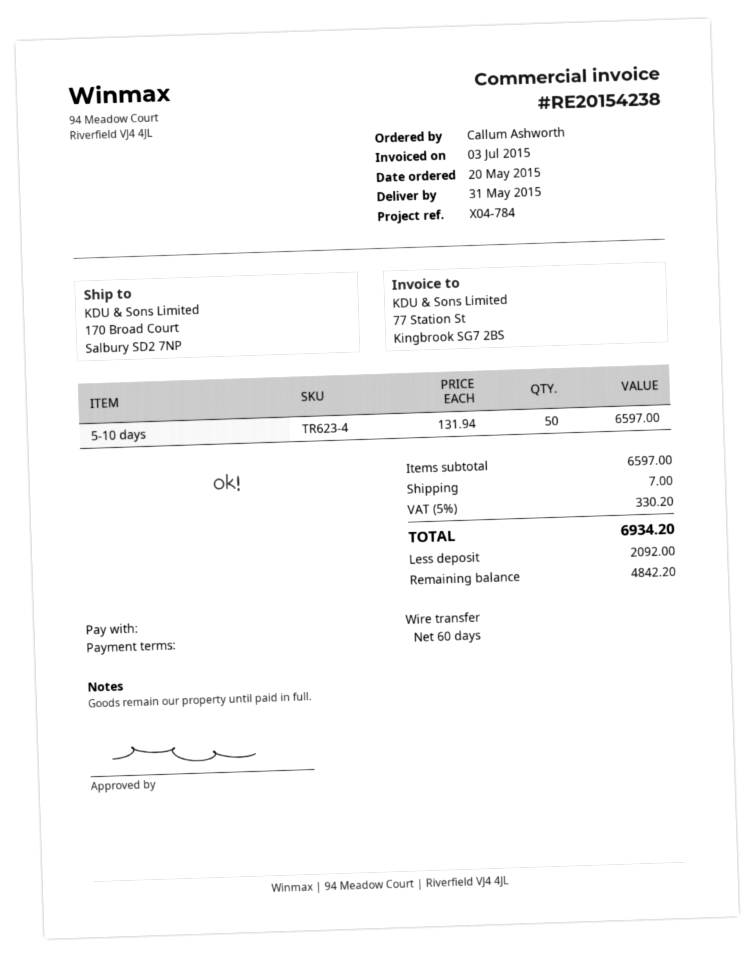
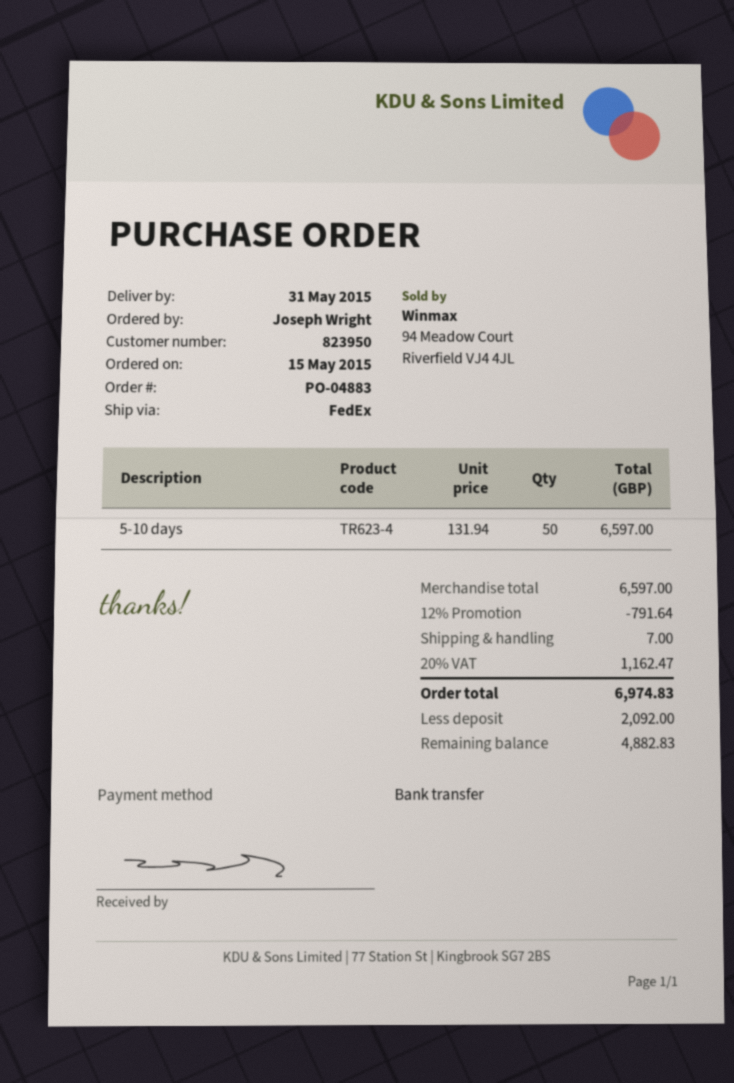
order date: 2015-05-20 -> 2015-05-15
ordered by: Callum Ashworth -> Joseph Wright
discount: none -> 12% = 791.64
tax: 5% = 330.20 -> 20% = 1162.47
total: 6934.20 -> 6974.83
balance: 4842.20 -> 4882.83

